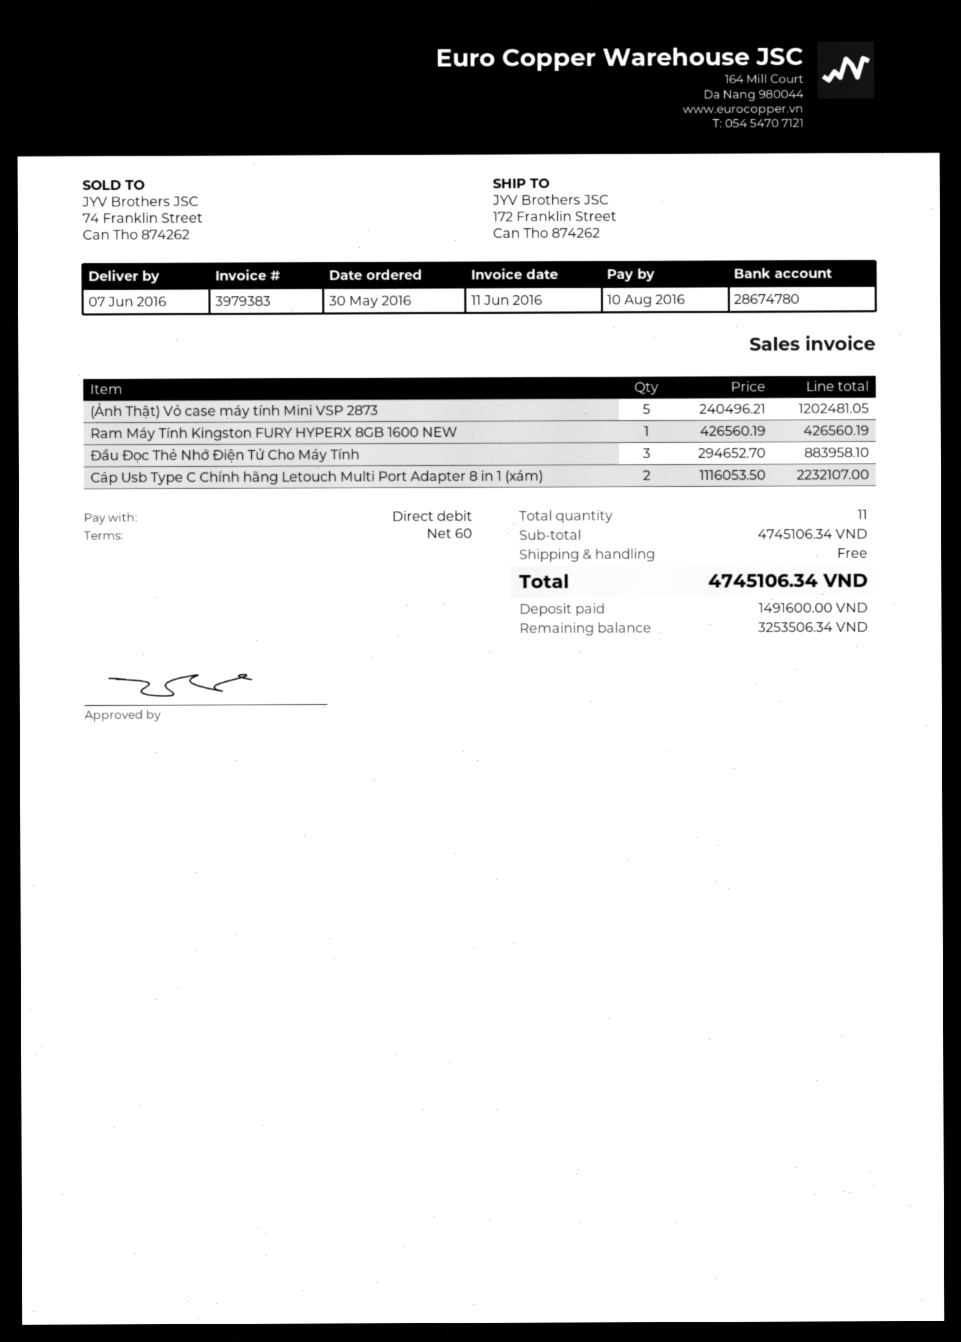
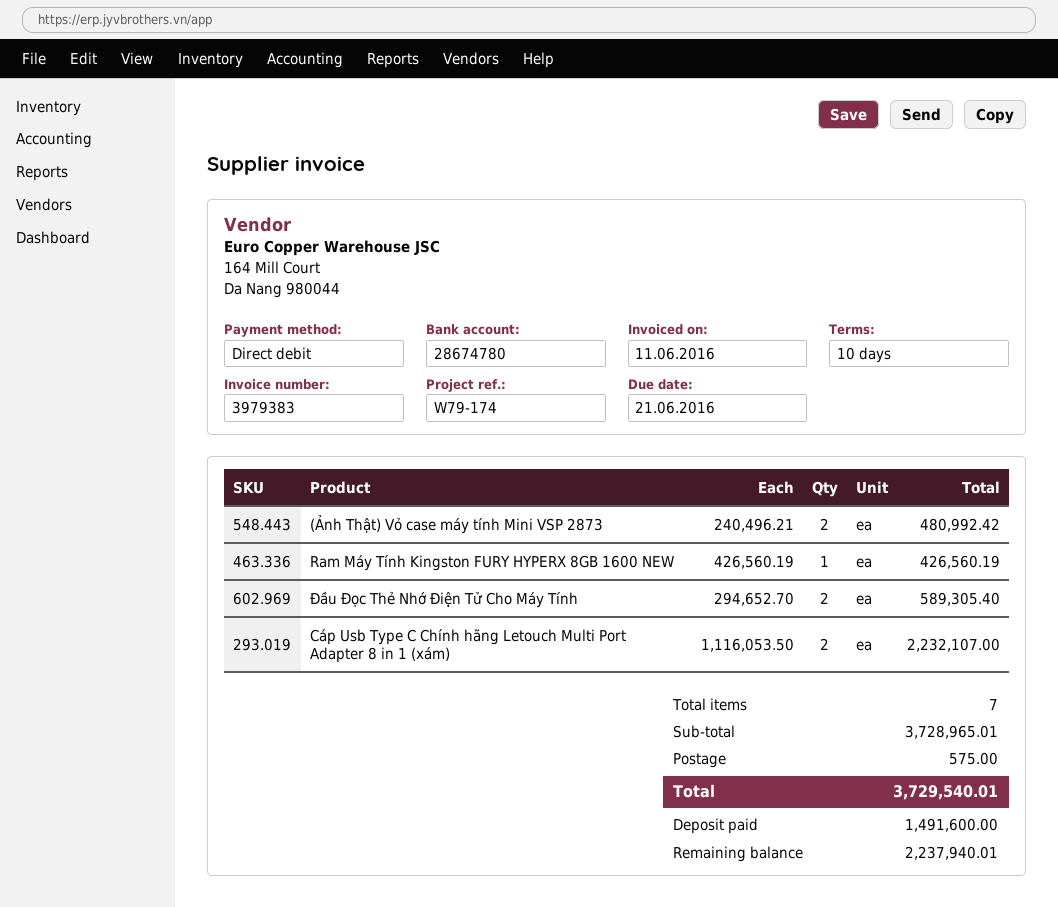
payment terms: 60 days -> 10 days
due date: 2016-08-10 -> 2016-06-21
(Ảnh Thật) Vỏ case máy tính Mini VSP 2873: 5 x 240496.21 = 1202481.05 -> 2 x 240496.21 = 480992.42
Đầu Đọc Thẻ Nhớ Điện Tử Cho Máy Tính: 3 x 294652.70 = 883958.10 -> 2 x 294652.70 = 589305.40
total quantity: 11 -> 7
subtotal: 4745106.34 -> 3728965.01
shipping: 0.00 -> 575.00
total: 4745106.34 -> 3729540.01
balance: 3253506.34 -> 2237940.01

